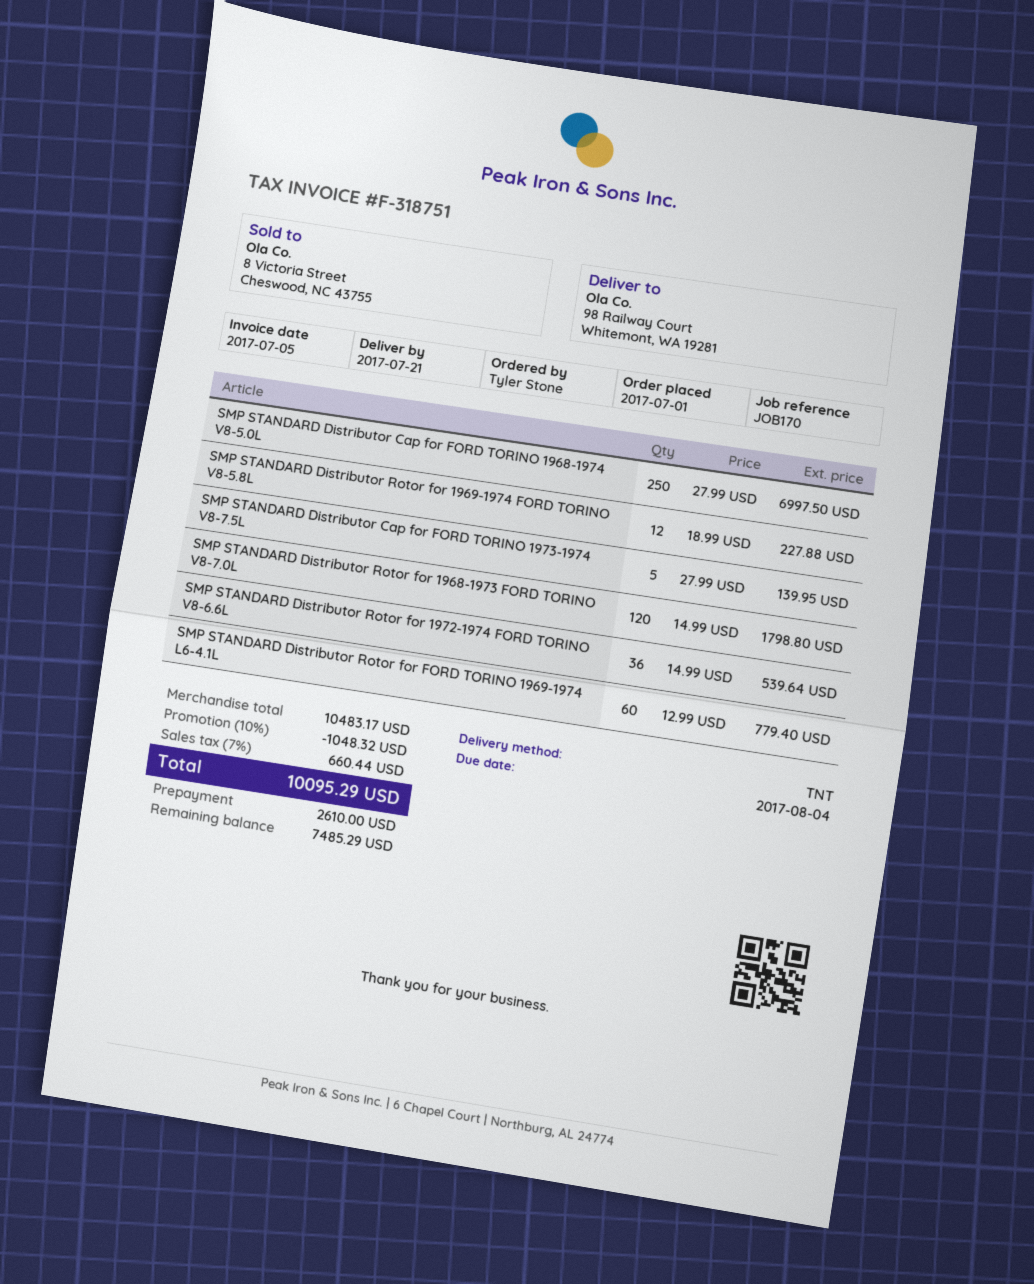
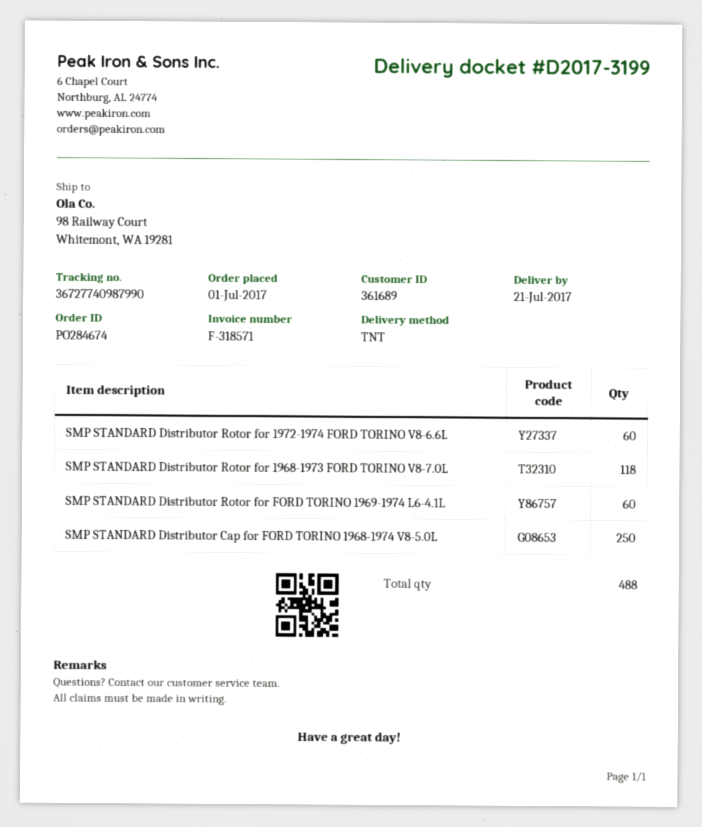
invoice number: F-318751 -> F-318571
SMP STANDARD Distributor Rotor for 1969-1974 FORD TORINO V8-5.8L: 12 -> none
SMP STANDARD Distributor Cap for FORD TORINO 1973-1974 V8-7.5L: 5 -> none
SMP STANDARD Distributor Rotor for 1968-1973 FORD TORINO V8-7.0L: 120 -> 118
SMP STANDARD Distributor Rotor for 1972-1974 FORD TORINO V8-6.6L: 36 -> 60

